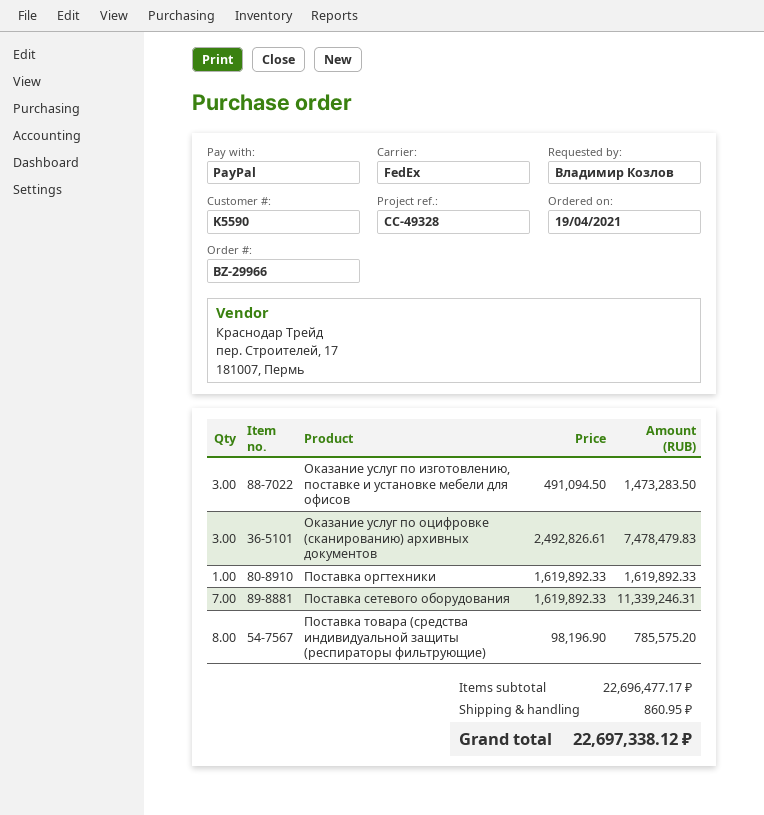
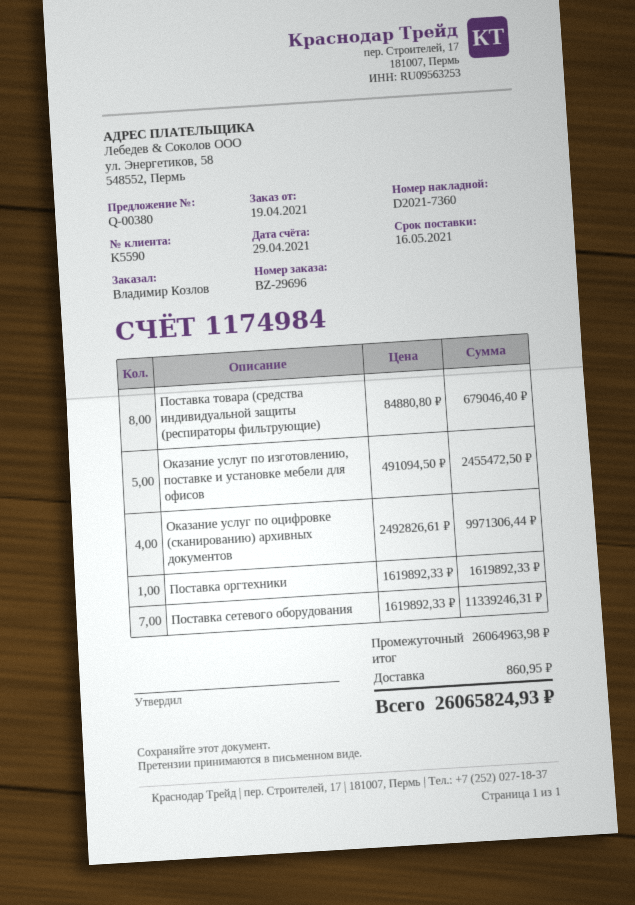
order number: BZ-29966 -> BZ-29696
Оказание услуг по изготовлению, поставке и установке мебели для офисов: 3 x 491094.50 = 1473283.50 -> 5 x 491094.50 = 2455472.50
Оказание услуг по оцифровке (сканированию) архивных документов: 3 x 2492826.61 = 7478479.83 -> 4 x 2492826.61 = 9971306.44
Поставка товара (средства индивидуальной защиты (респираторы фильтрующие): 8 x 98196.90 = 785575.20 -> 8 x 84880.80 = 679046.40
subtotal: 22696477.17 -> 26064963.98
total: 22697338.12 -> 26065824.93

